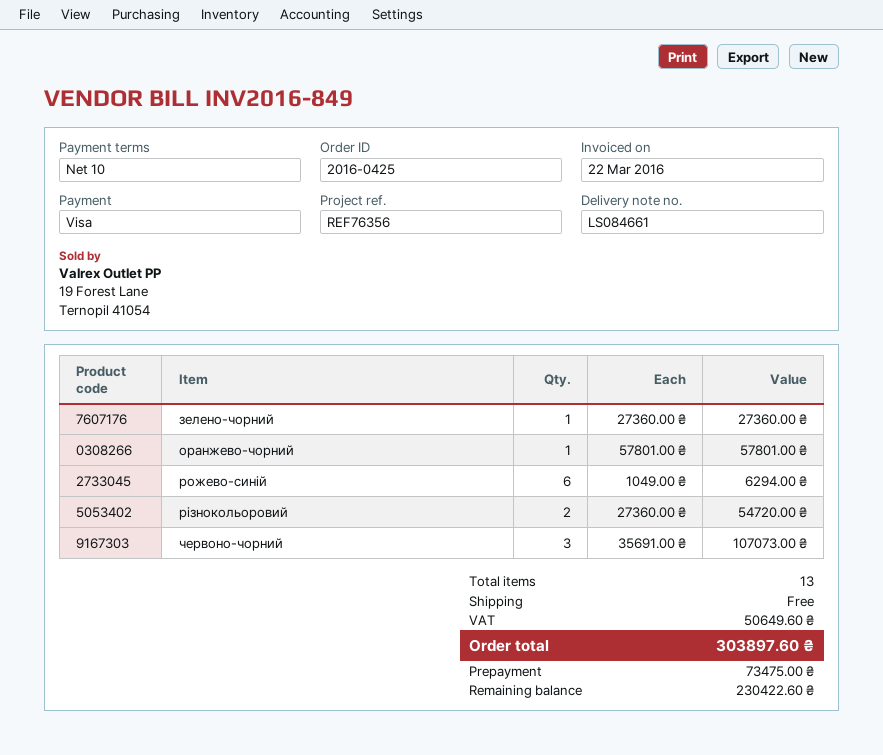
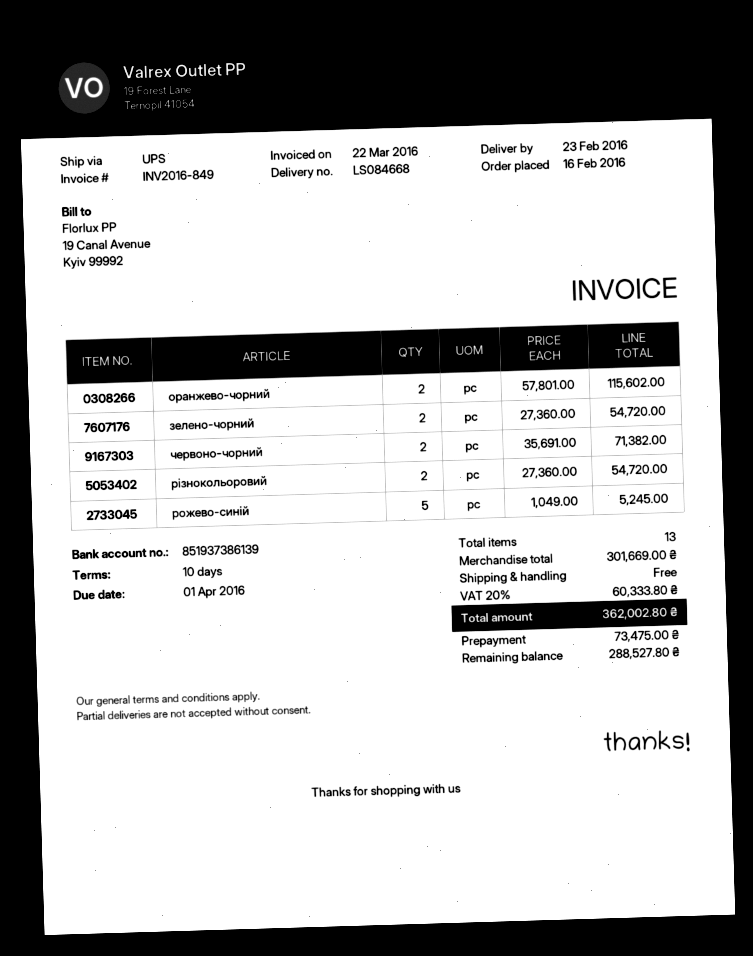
delivery note number: LS084661 -> LS084668
зелено-чорний: 1 x 27360.00 = 27360.00 -> 2 x 27360.00 = 54720.00
оранжево-чорний: 1 x 57801.00 = 57801.00 -> 2 x 57801.00 = 115602.00
рожево-синій: 6 x 1049.00 = 6294.00 -> 5 x 1049.00 = 5245.00
червоно-чорний: 3 x 35691.00 = 107073.00 -> 2 x 35691.00 = 71382.00
tax: 50649.60 -> 60333.80
total: 303897.60 -> 362002.80
balance: 230422.60 -> 288527.80

